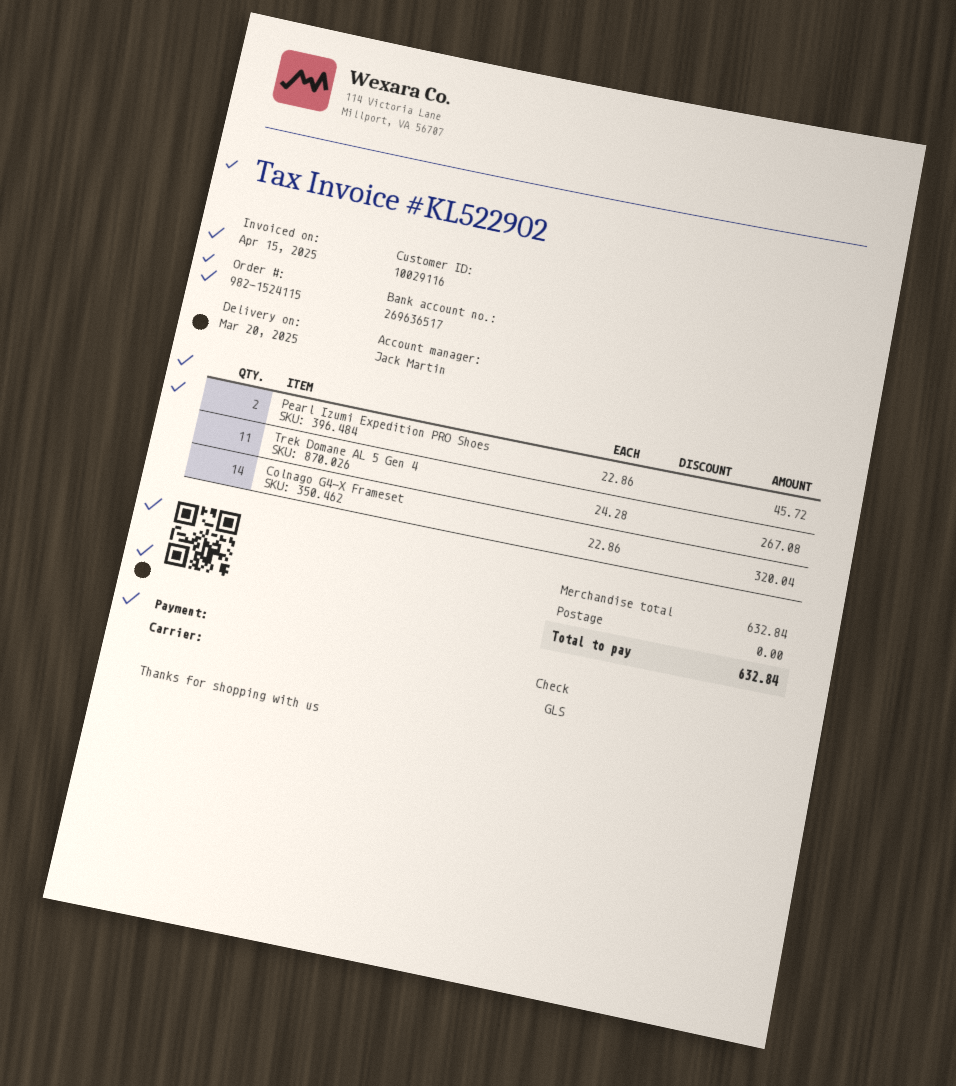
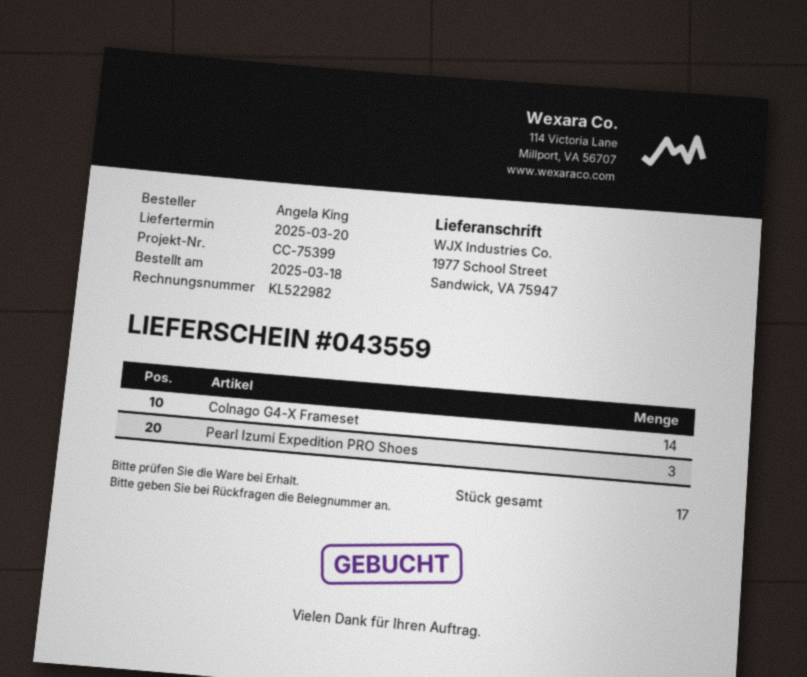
invoice number: KL522902 -> KL522982
Pearl Izumi Expedition PRO Shoes: 2 -> 3
Trek Domane AL 5 Gen 4: 11 -> none

